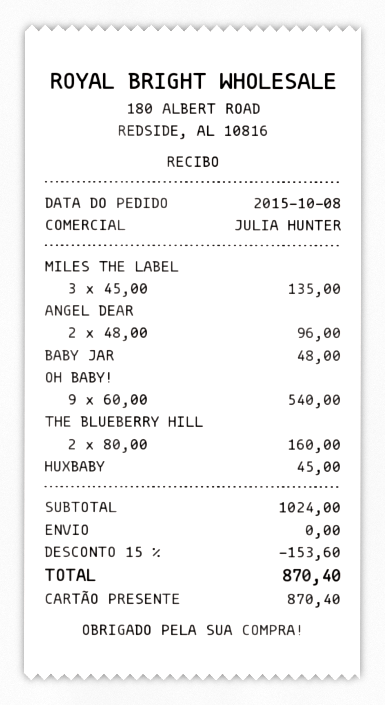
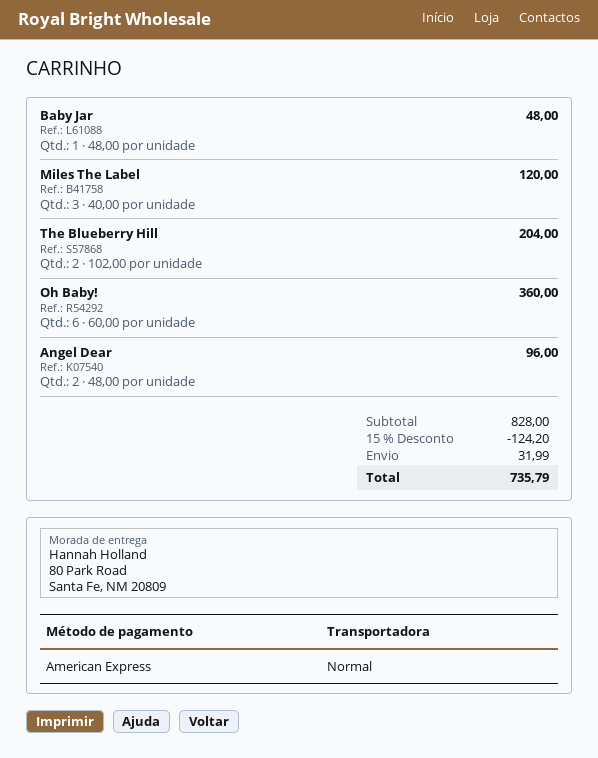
payment method: gift card -> American Express
MILES THE LABEL: 3 x 45.00 = 135.00 -> 3 x 40.00 = 120.00
OH BABY!: 9 x 60.00 = 540.00 -> 6 x 60.00 = 360.00
THE BLUEBERRY HILL: 2 x 80.00 = 160.00 -> 2 x 102.00 = 204.00
HUXBABY: 1 x 45.00 = 45.00 -> none
subtotal: 1024.00 -> 828.00
discount: 15% = 153.60 -> 15% = 124.20
shipping: 0.00 -> 31.99
total: 870.40 -> 735.79

